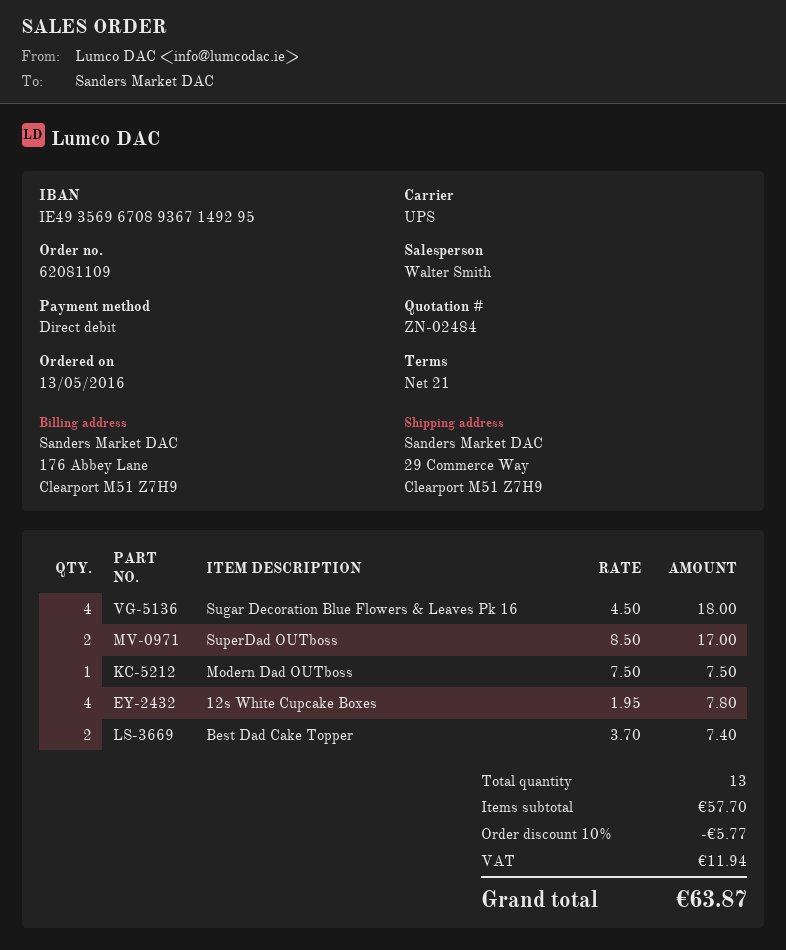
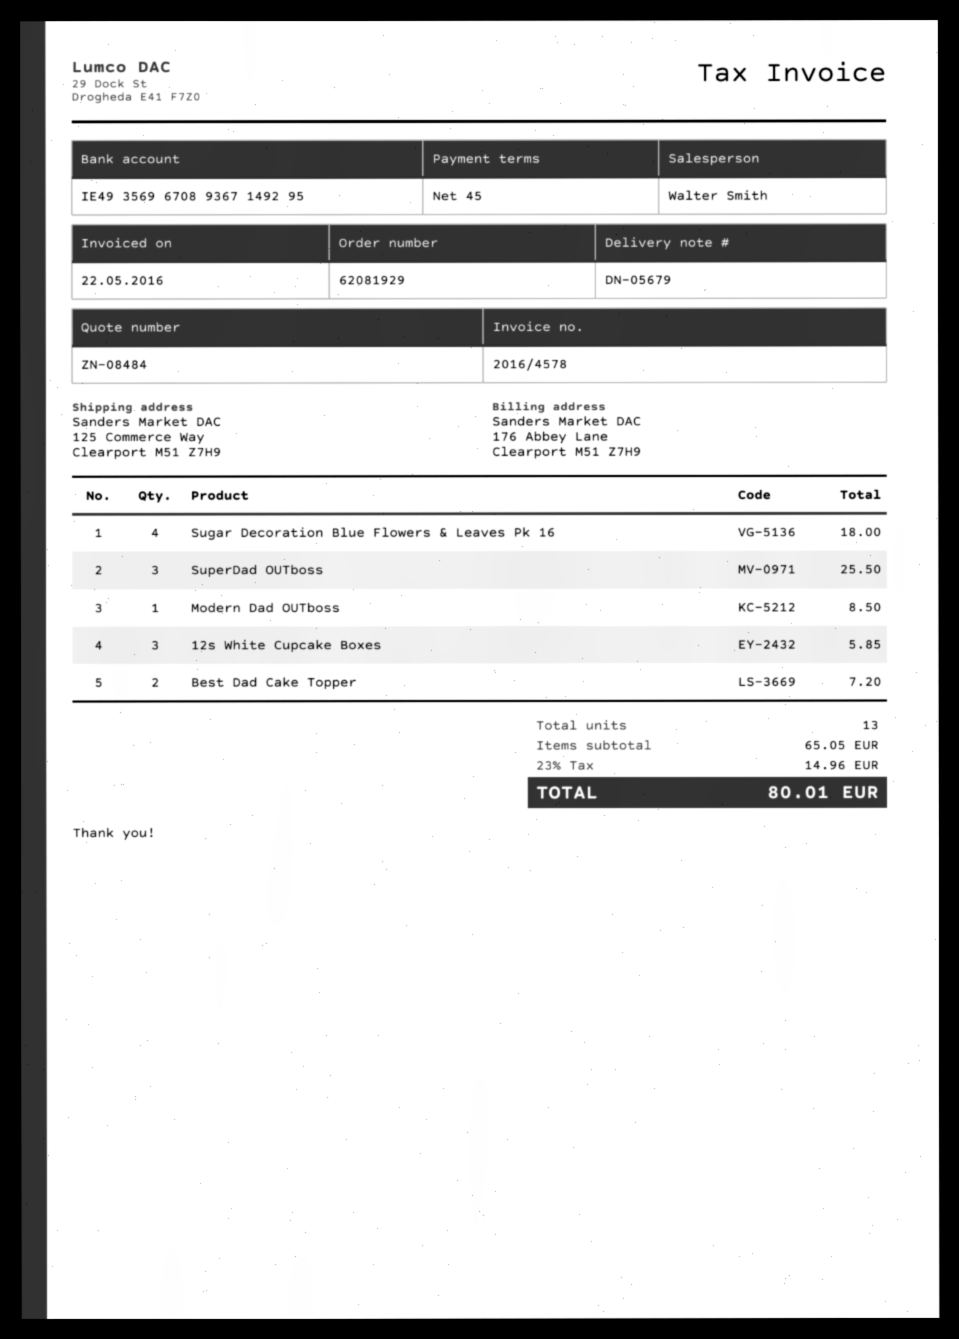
quote number: ZN-02484 -> ZN-08484
order number: 62081109 -> 62081929
payment terms: 21 days -> 45 days
ship to: 29 Commerce Way, Clearport M51 Z7H9 -> 125 Commerce Way, Clearport M51 Z7H9
SuperDad OUTboss: 2 for 17.00 -> 3 for 25.50
Modern Dad OUTboss: 1 for 7.50 -> 1 for 8.50
12s White Cupcake Boxes: 4 for 7.80 -> 3 for 5.85
Best Dad Cake Topper: 2 for 7.40 -> 2 for 7.20
subtotal: 57.70 -> 65.05
discount: 10% = 5.77 -> none
tax: 11.94 -> 14.96
total: 63.87 -> 80.01

